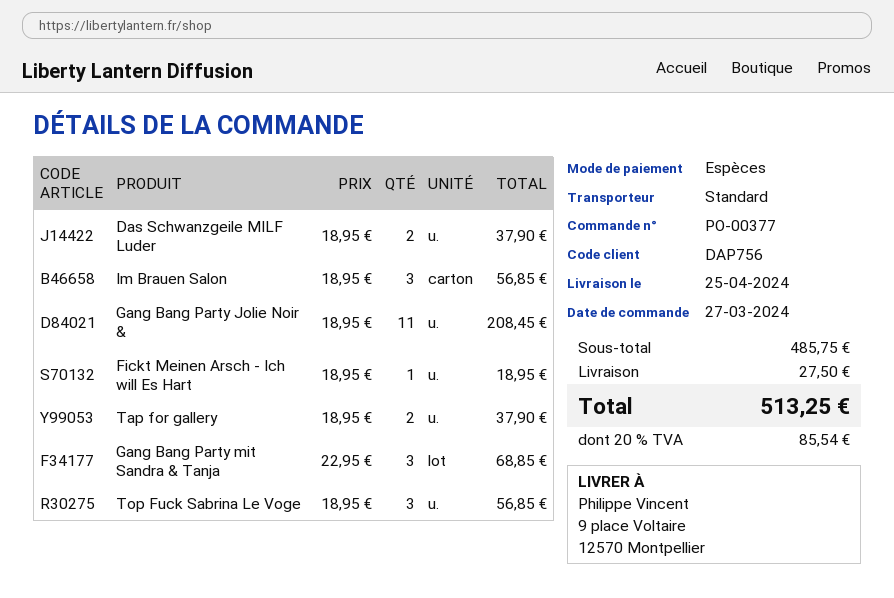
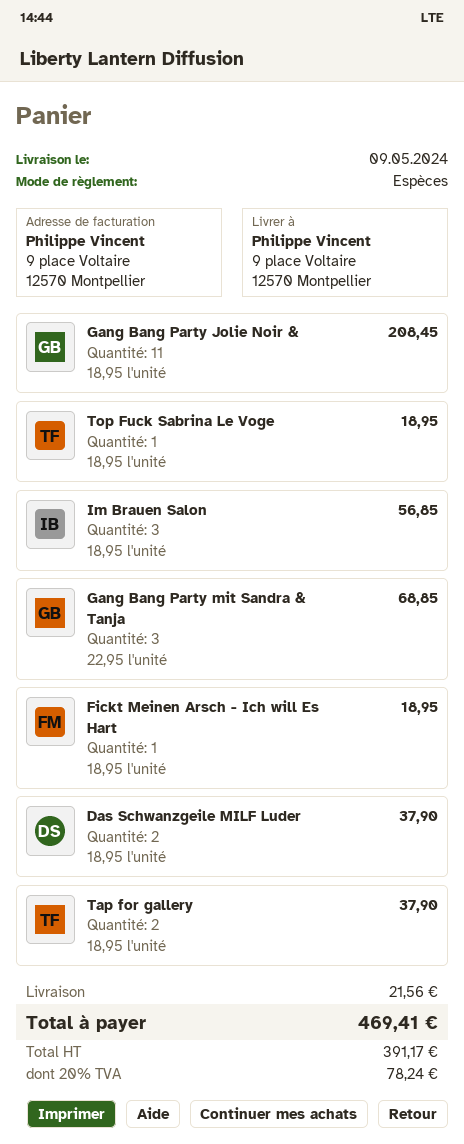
delivery date: 2024-04-25 -> 2024-05-09
Top Fuck Sabrina Le Voge: 3 x 18.95 = 56.85 -> 1 x 18.95 = 18.95
shipping: 27.50 -> 21.56
tax: 20% = 85.54 -> 20% = 78.24
total: 513.25 -> 469.41

